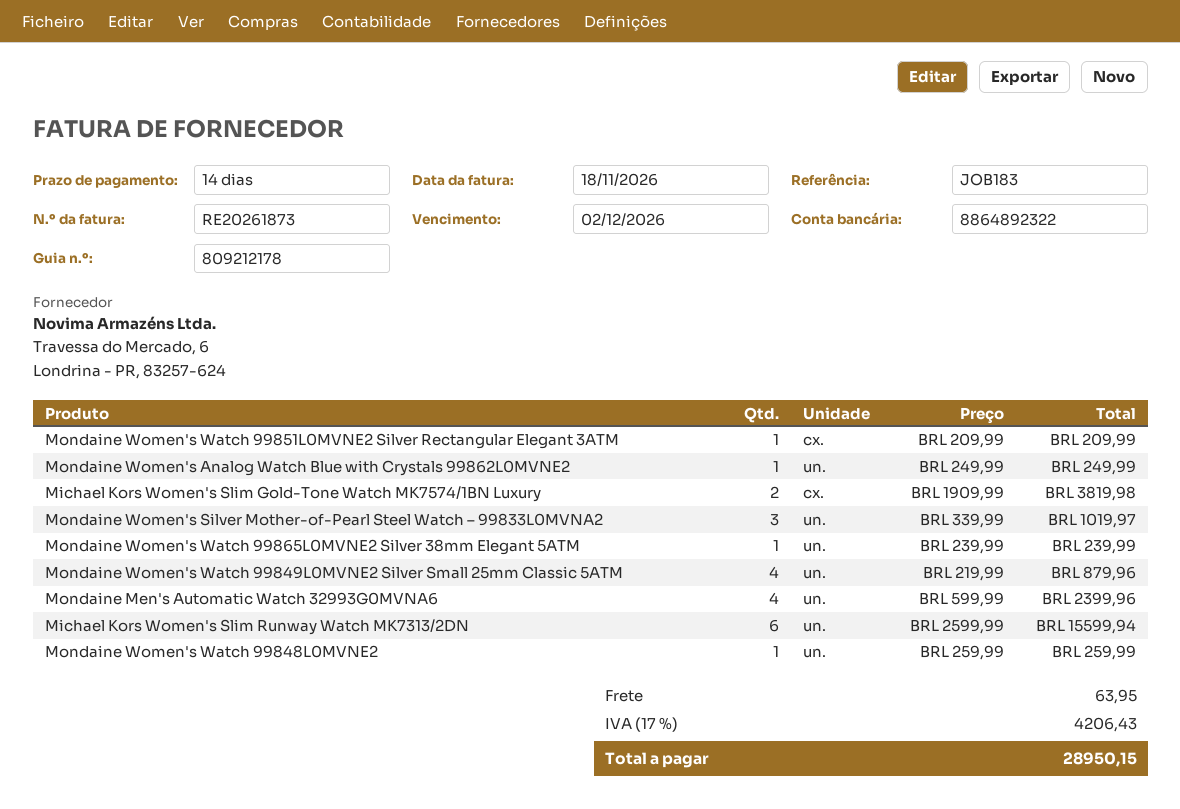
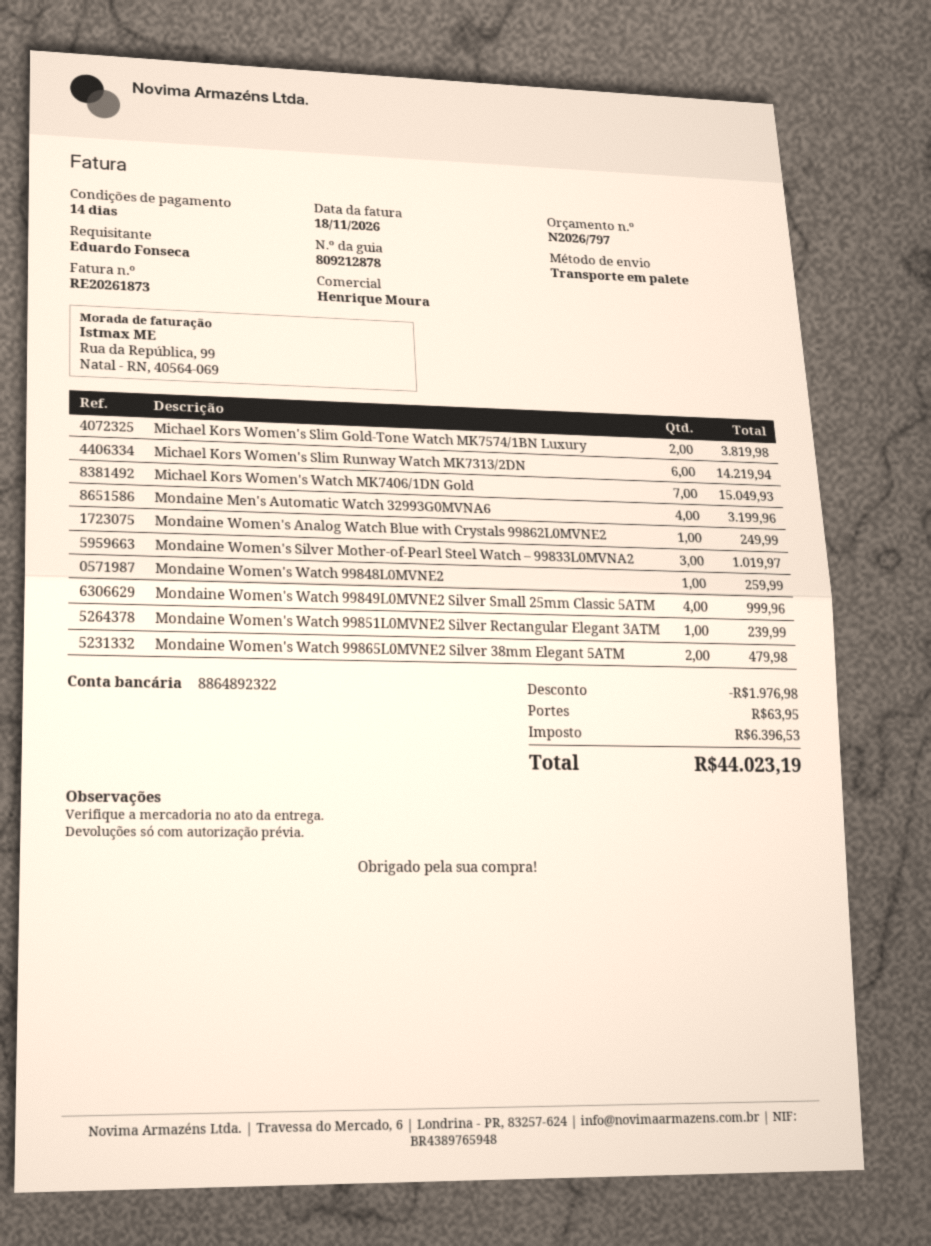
delivery note number: 809212178 -> 809212878
Mondaine Women's Watch 99851L0MVNE2 Silver Rectangular Elegant 3ATM: 1 for 209.99 -> 1 for 239.99
Mondaine Women's Watch 99865L0MVNE2 Silver 38mm Elegant 5ATM: 1 for 239.99 -> 2 for 479.98
Mondaine Women's Watch 99849L0MVNE2 Silver Small 25mm Classic 5ATM: 4 for 879.96 -> 4 for 999.96
Mondaine Men's Automatic Watch 32993G0MVNA6: 4 for 2399.96 -> 4 for 3199.96
Michael Kors Women's Slim Runway Watch MK7313/2DN: 6 for 15599.94 -> 6 for 14219.94
Michael Kors Women's Watch MK7406/1DN Gold: none -> 7 for 15049.93
discount: none -> 1976.98
tax: 4206.43 -> 6396.53
total: 28950.15 -> 44023.19

